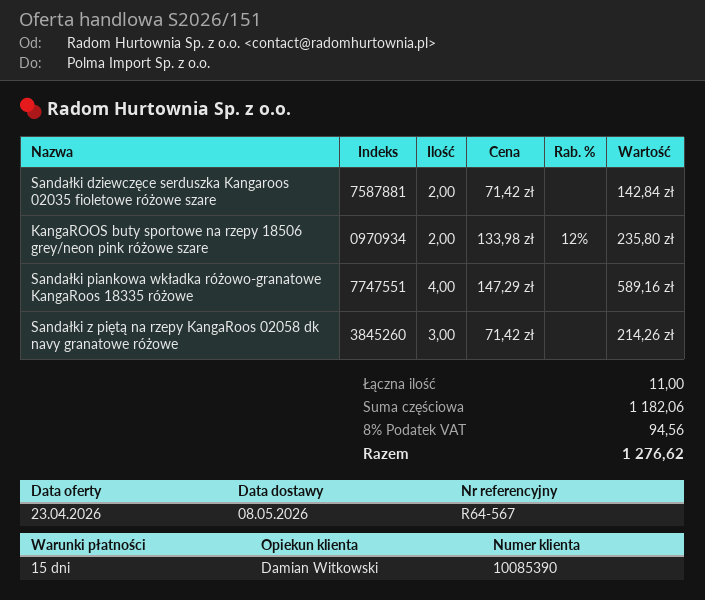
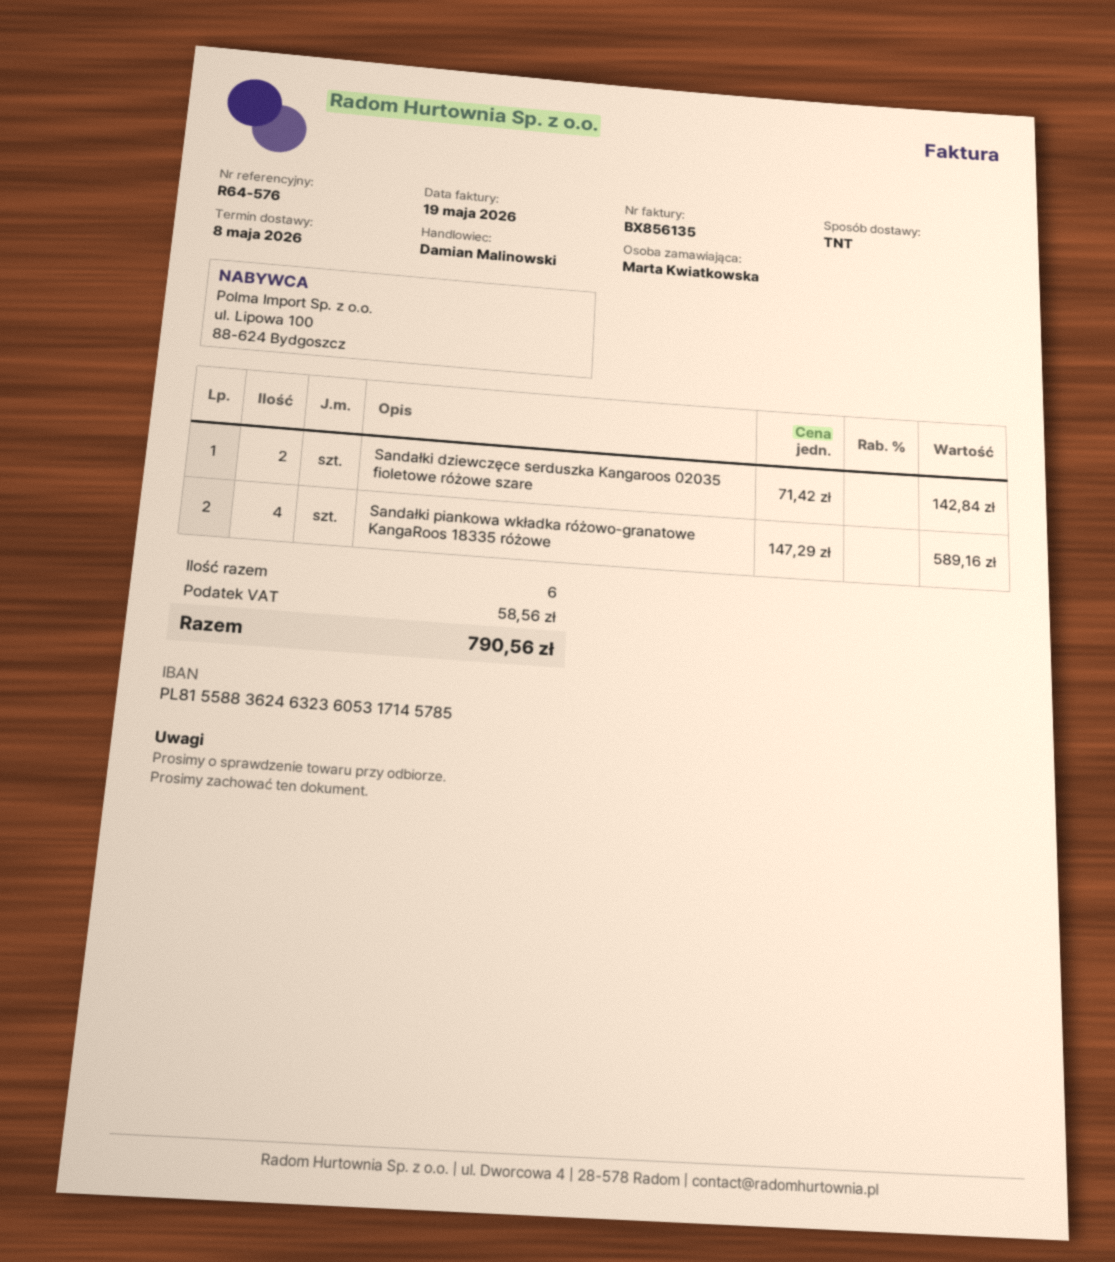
reference: R64-567 -> R64-576
sales rep: Damian Witkowski -> Damian Malinowski
KangaROOS buty sportowe na rzepy 18506 grey/neon pink różowe szare: 2 x 133.98 - 12% = 235.80 -> none
Sandałki z piętą na rzepy KangaRoos 02058 dk navy granatowe różowe: 3 x 71.42 = 214.26 -> none
total quantity: 11 -> 6
tax: 94.56 -> 58.56
total: 1276.62 -> 790.56

